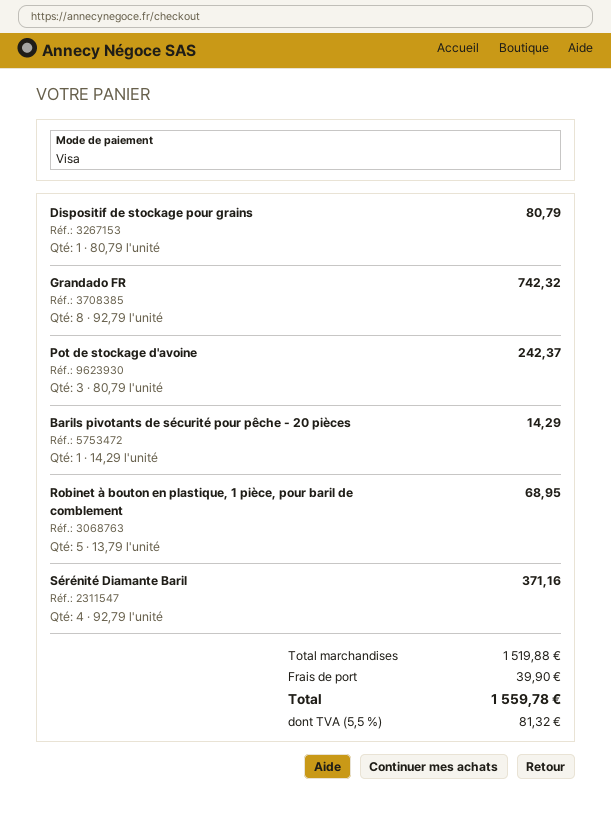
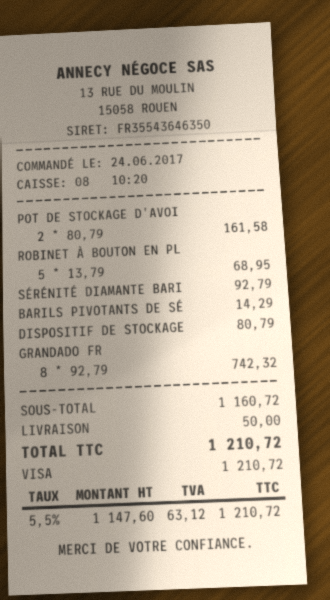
Pot de stockage d'avoine: 3 x 80.79 = 242.37 -> 2 x 80.79 = 161.58
Sérénité Diamante Baril: 4 x 92.79 = 371.16 -> 1 x 92.79 = 92.79
subtotal: 1519.88 -> 1160.72
shipping: 39.90 -> 50.00
tax: 5.5% = 81.32 -> 5.5% = 63.12
total: 1559.78 -> 1210.72

